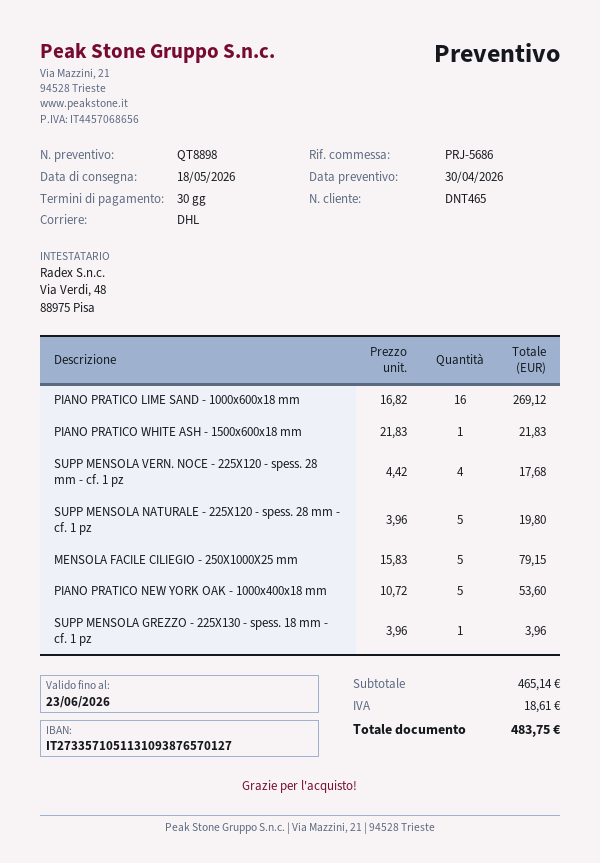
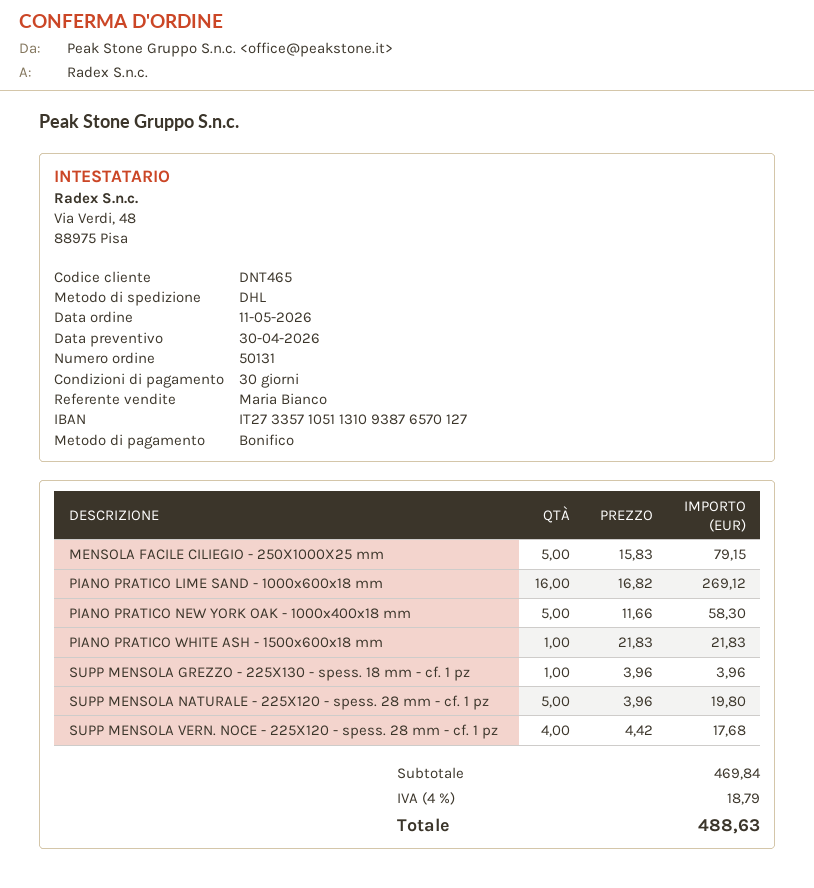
PIANO PRATICO NEW YORK OAK - 1000x400x18 mm: 5 x 10.72 = 53.60 -> 5 x 11.66 = 58.30
subtotal: 465.14 -> 469.84
tax: 18.61 -> 18.79
total: 483.75 -> 488.63

